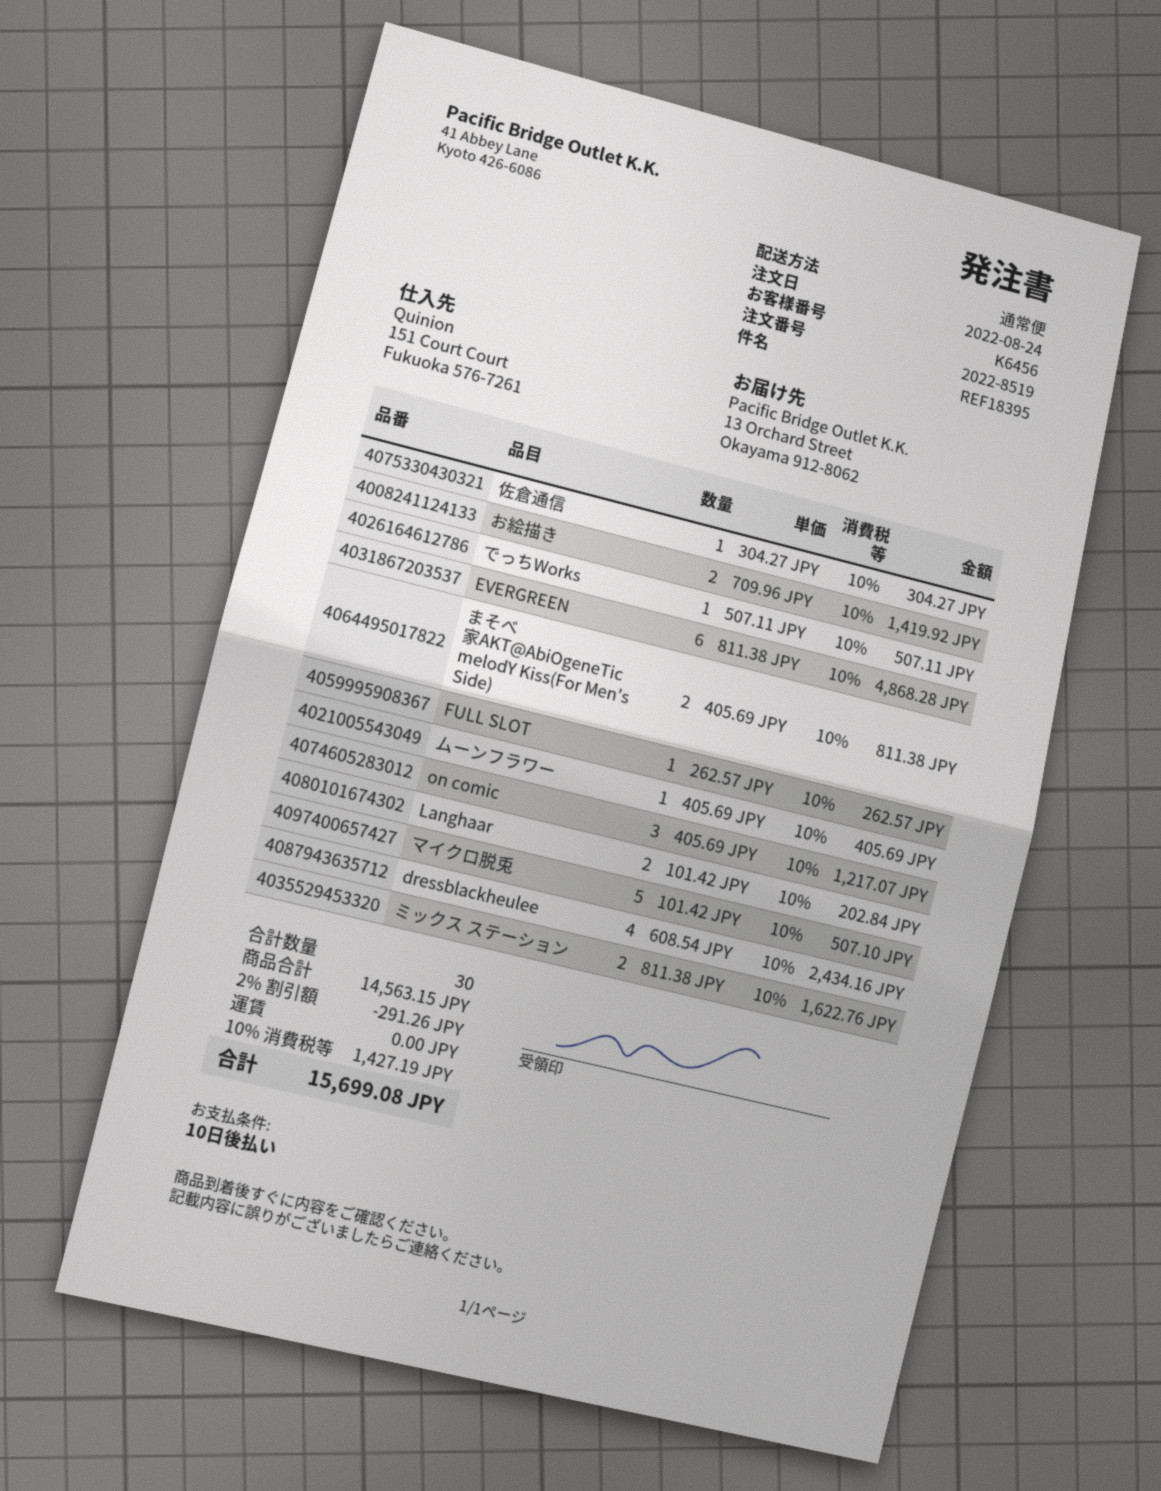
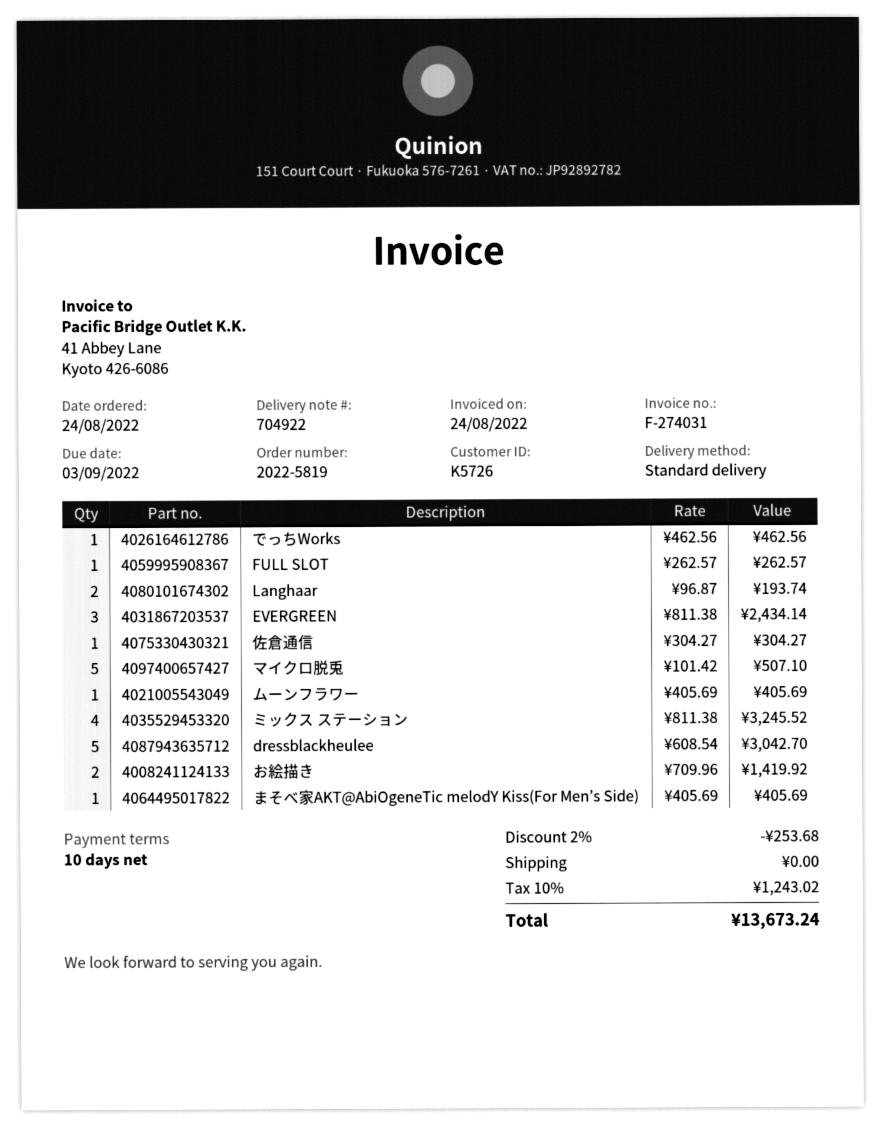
order number: 2022-8519 -> 2022-5819
customer number: K6456 -> K5726
でっちWorks: 1 x 507.11 = 507.11 -> 1 x 462.56 = 462.56
EVERGREEN: 6 x 811.38 = 4868.28 -> 3 x 811.38 = 2434.14
まそべ家AKT@AbiOgeneTic melodY Kiss(For Men’s Side): 2 x 405.69 = 811.38 -> 1 x 405.69 = 405.69
on comic: 3 x 405.69 = 1217.07 -> none
Langhaar: 2 x 101.42 = 202.84 -> 2 x 96.87 = 193.74
dressblackheulee: 4 x 608.54 = 2434.16 -> 5 x 608.54 = 3042.70
ミックス ステーション: 2 x 811.38 = 1622.76 -> 4 x 811.38 = 3245.52
discount: 2% = 291.26 -> 2% = 253.68
tax: 10% = 1427.19 -> 10% = 1243.02
total: 15699.08 -> 13673.24

